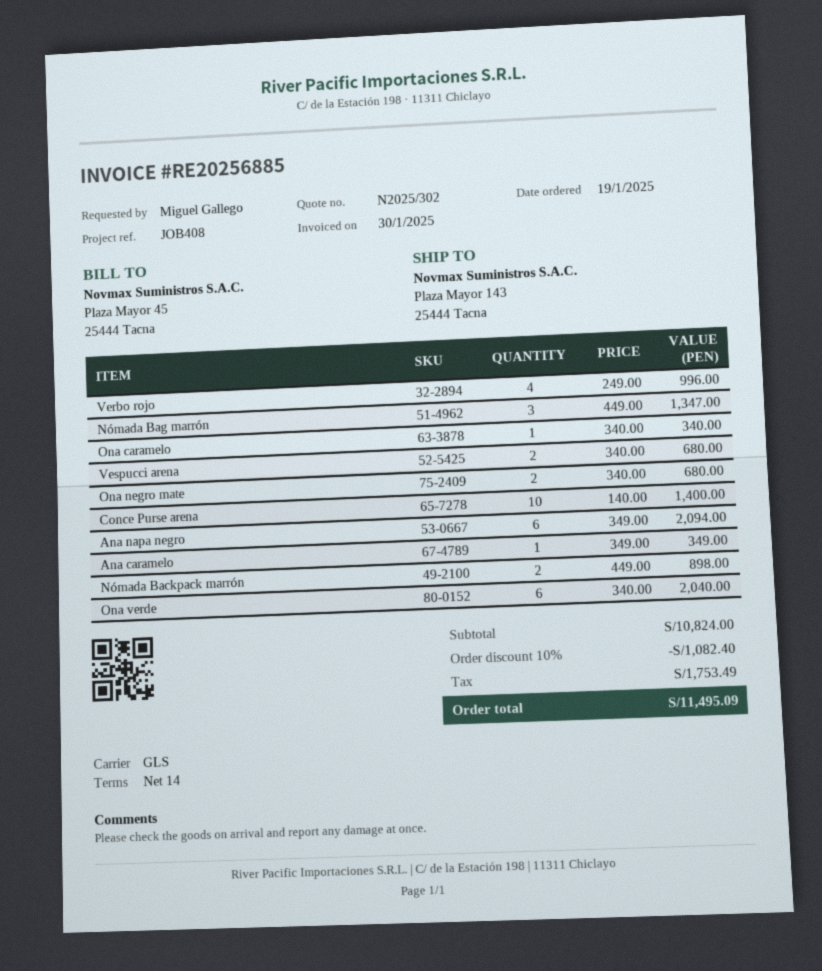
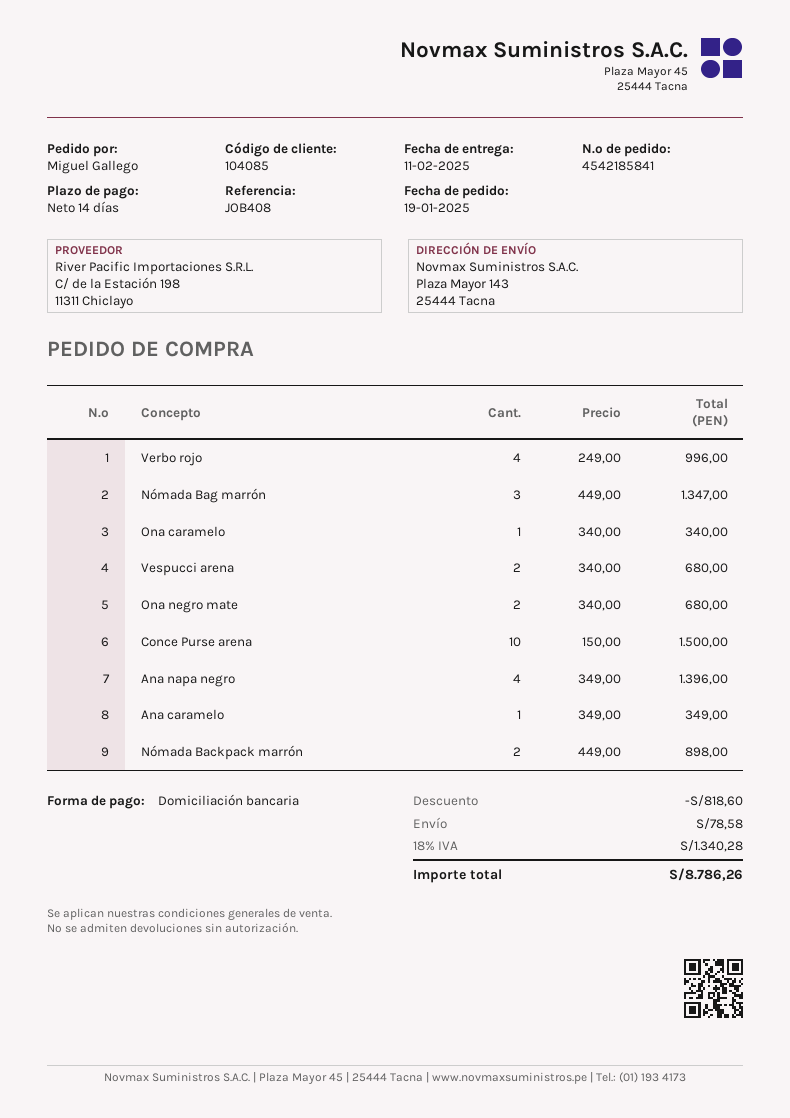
Conce Purse arena: 10 x 140.00 = 1400.00 -> 10 x 150.00 = 1500.00
Ana napa negro: 6 x 349.00 = 2094.00 -> 4 x 349.00 = 1396.00
Ona verde: 6 x 340.00 = 2040.00 -> none
discount: 1082.40 -> 818.60
shipping: none -> 78.58
tax: 1753.49 -> 1340.28
total: 11495.09 -> 8786.26

